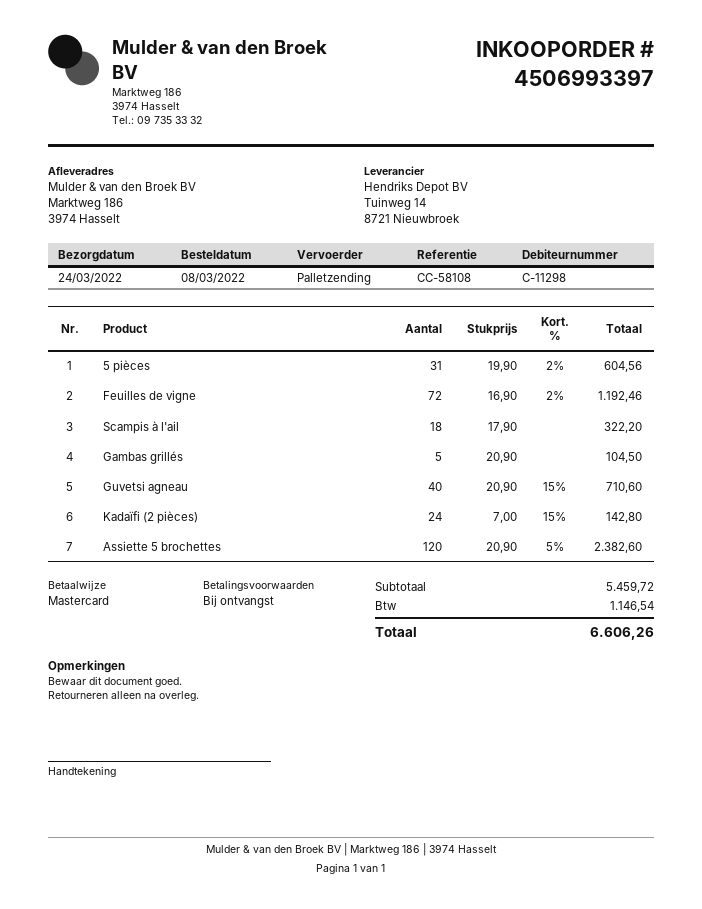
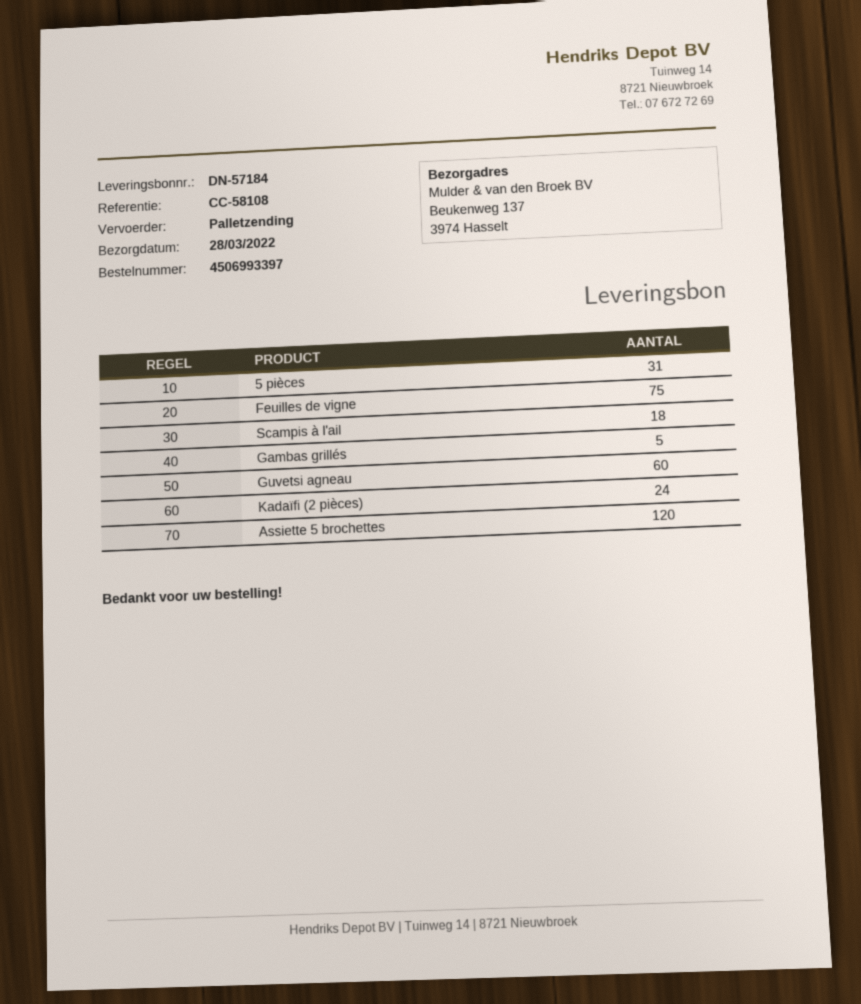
delivery date: 2022-03-24 -> 2022-03-28
ship to: Marktweg 186, 3974 Hasselt -> Beukenweg 137, 3974 Hasselt
Feuilles de vigne: 72 -> 75
Guvetsi agneau: 40 -> 60

